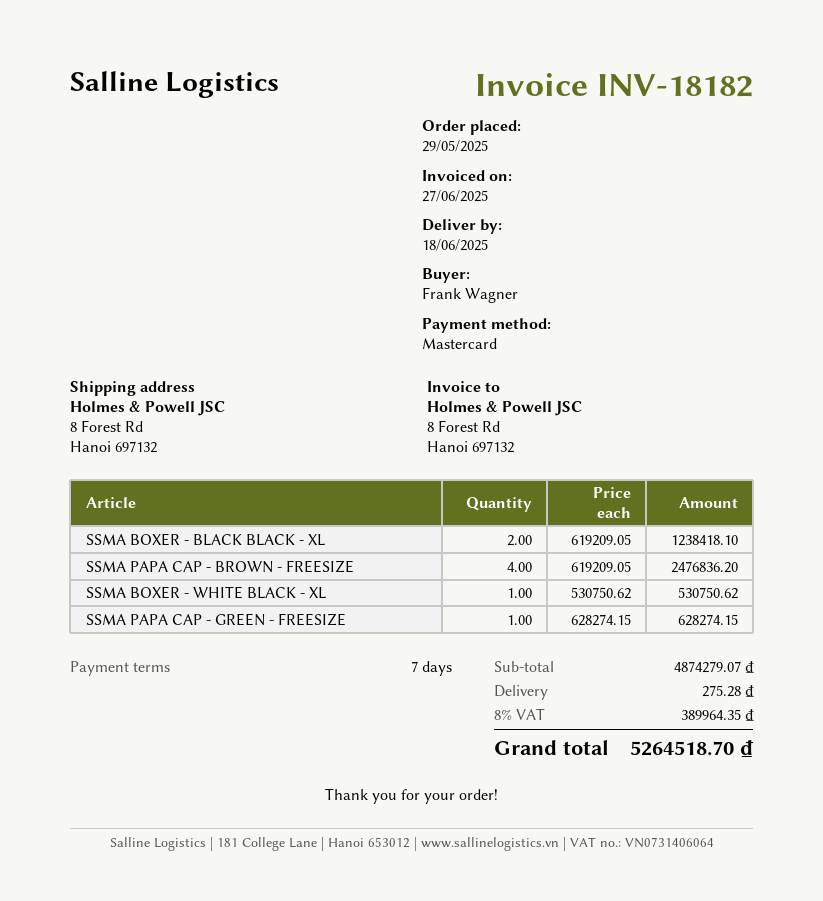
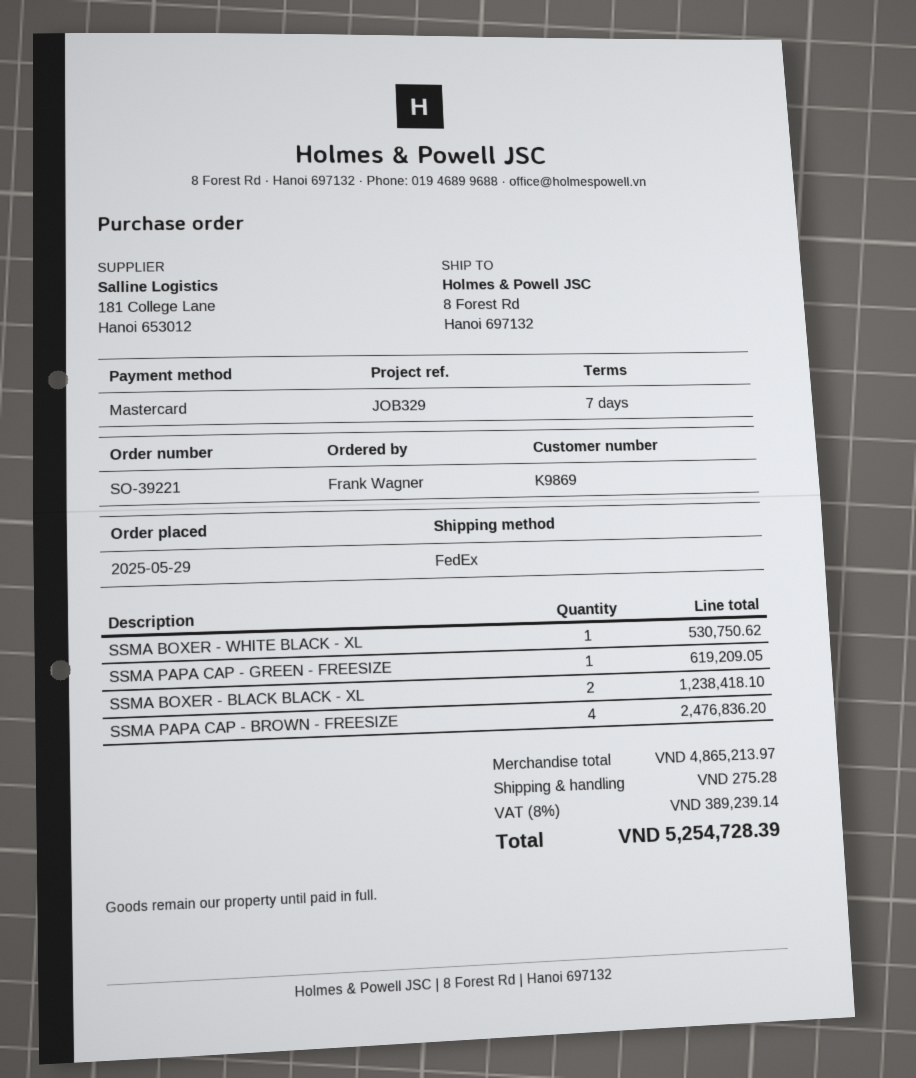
SSMA PAPA CAP - GREEN - FREESIZE: 1 for 628274.15 -> 1 for 619209.05
subtotal: 4874279.07 -> 4865213.97
tax: 8% = 389964.35 -> 8% = 389239.14
total: 5264518.70 -> 5254728.39

